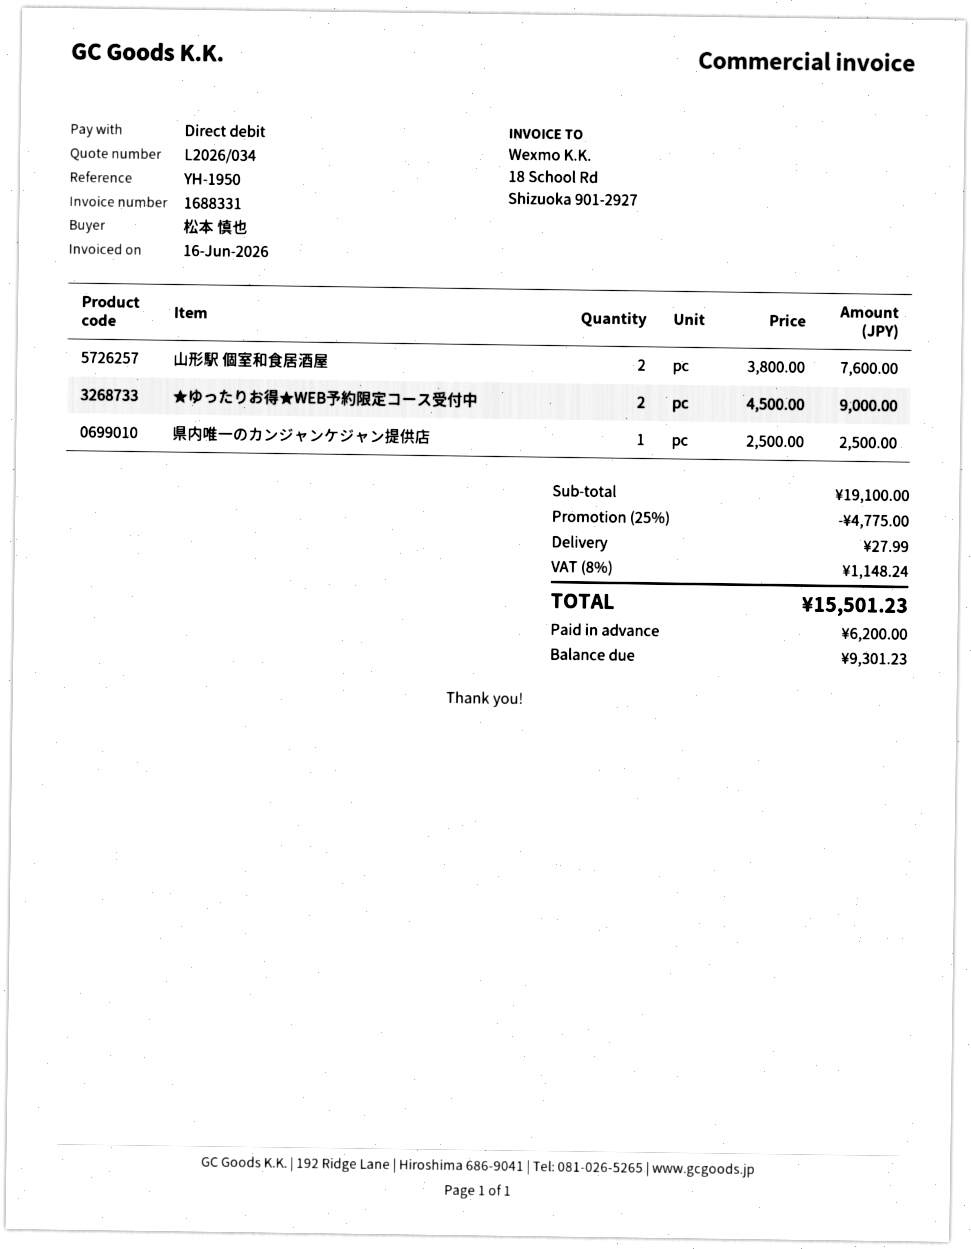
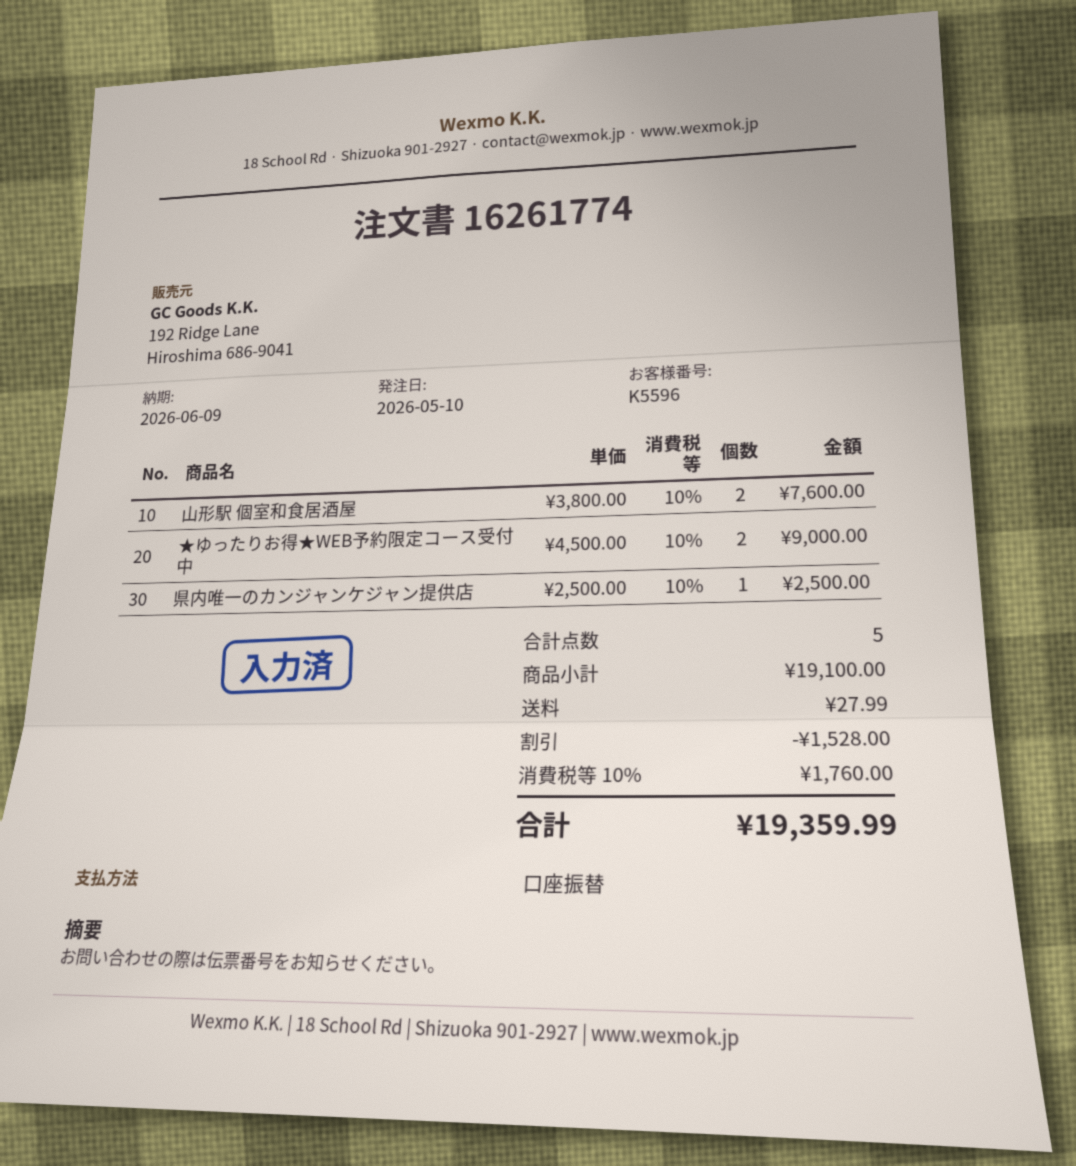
discount: 4775.00 -> 1528.00
tax: 8% = 1148.24 -> 10% = 1760.00
total: 15501.23 -> 19359.99

